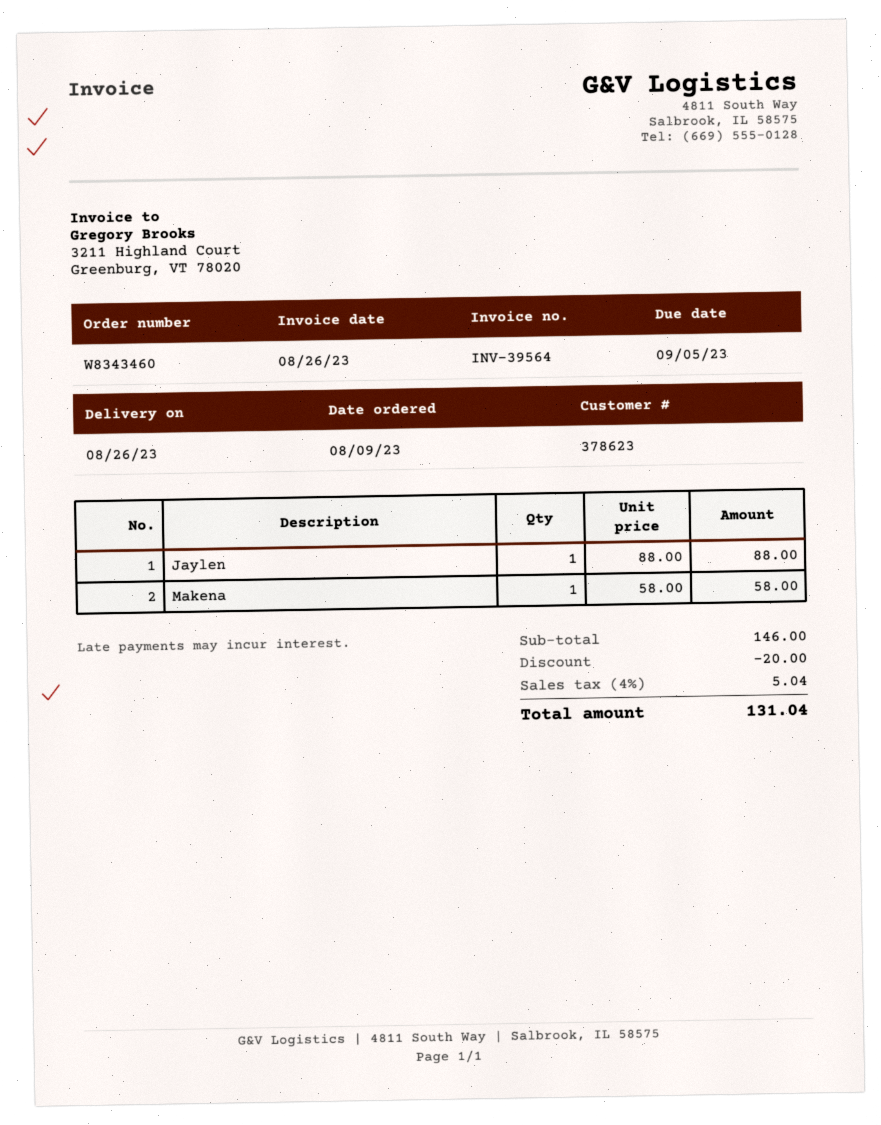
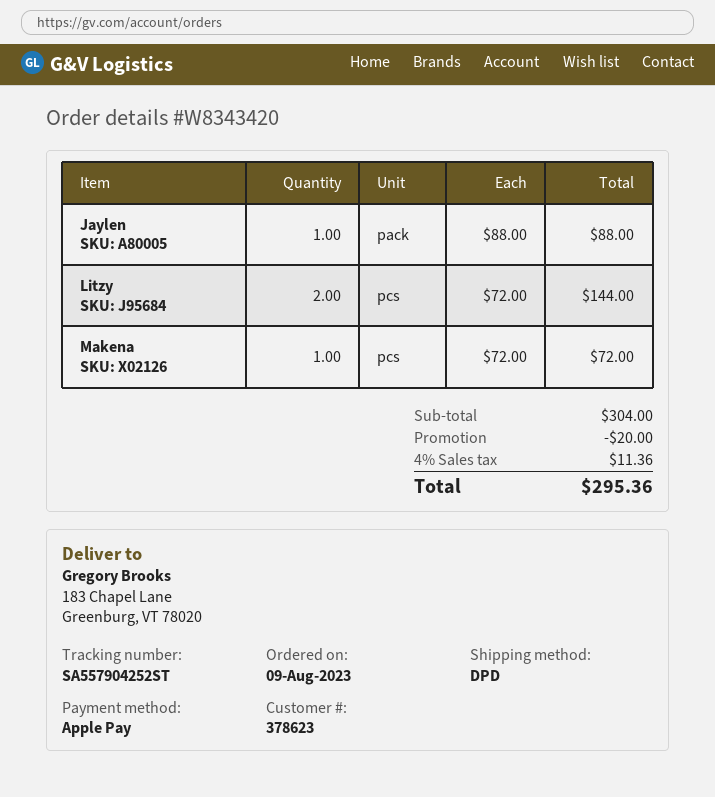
order number: W8343460 -> W8343420
Makena: 1 x 58.00 = 58.00 -> 1 x 72.00 = 72.00
Litzy: none -> 2 x 72.00 = 144.00
subtotal: 146.00 -> 304.00
tax: 4% = 5.04 -> 4% = 11.36
total: 131.04 -> 295.36

